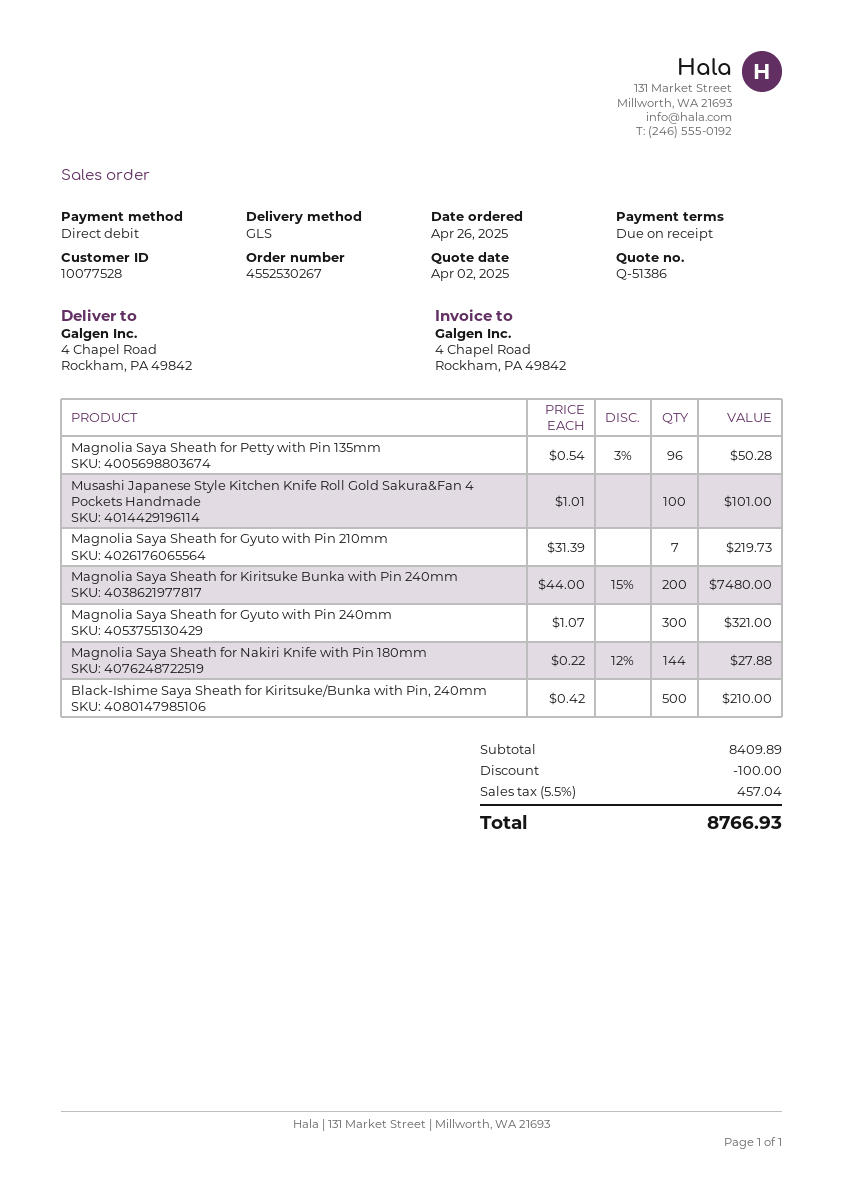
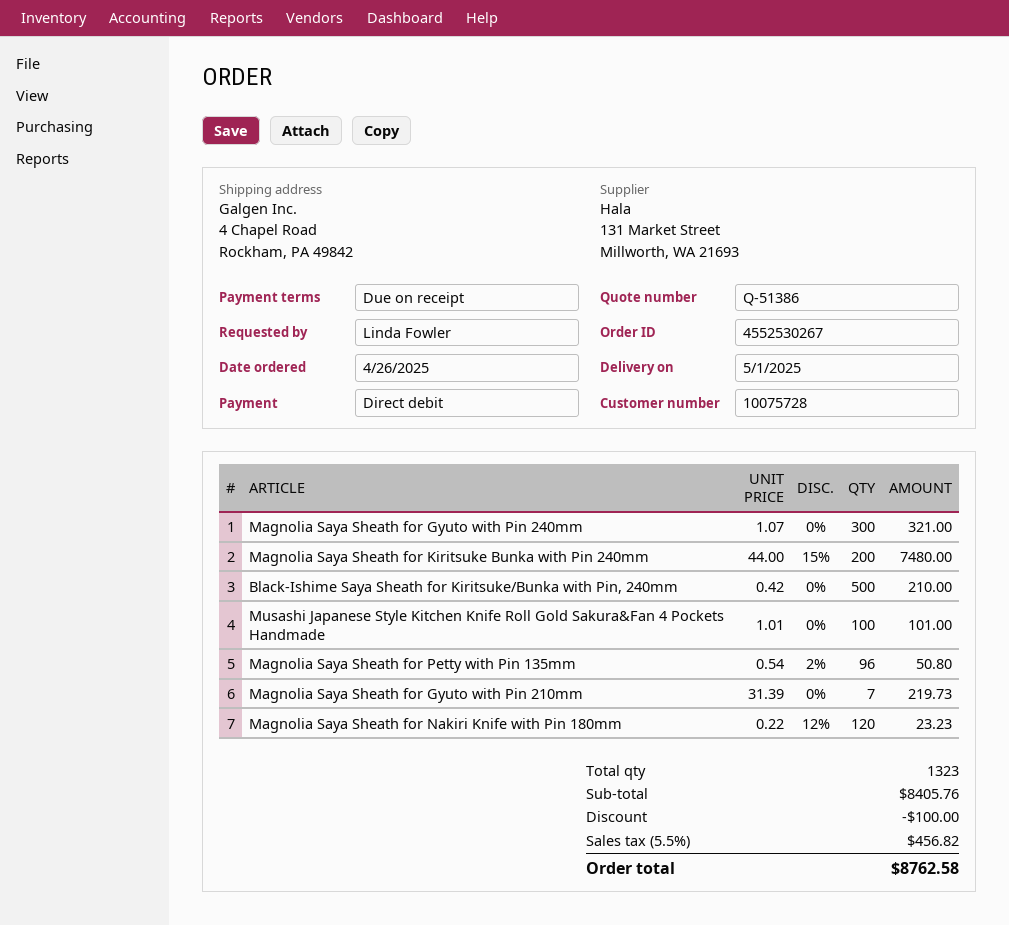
customer number: 10077528 -> 10075728
Magnolia Saya Sheath for Petty with Pin 135mm: 96 x 0.54 - 3% = 50.28 -> 96 x 0.54 - 2% = 50.80
Magnolia Saya Sheath for Nakiri Knife with Pin 180mm: 144 x 0.22 - 12% = 27.88 -> 120 x 0.22 - 12% = 23.23
subtotal: 8409.89 -> 8405.76
tax: 5.5% = 457.04 -> 5.5% = 456.82
total: 8766.93 -> 8762.58

